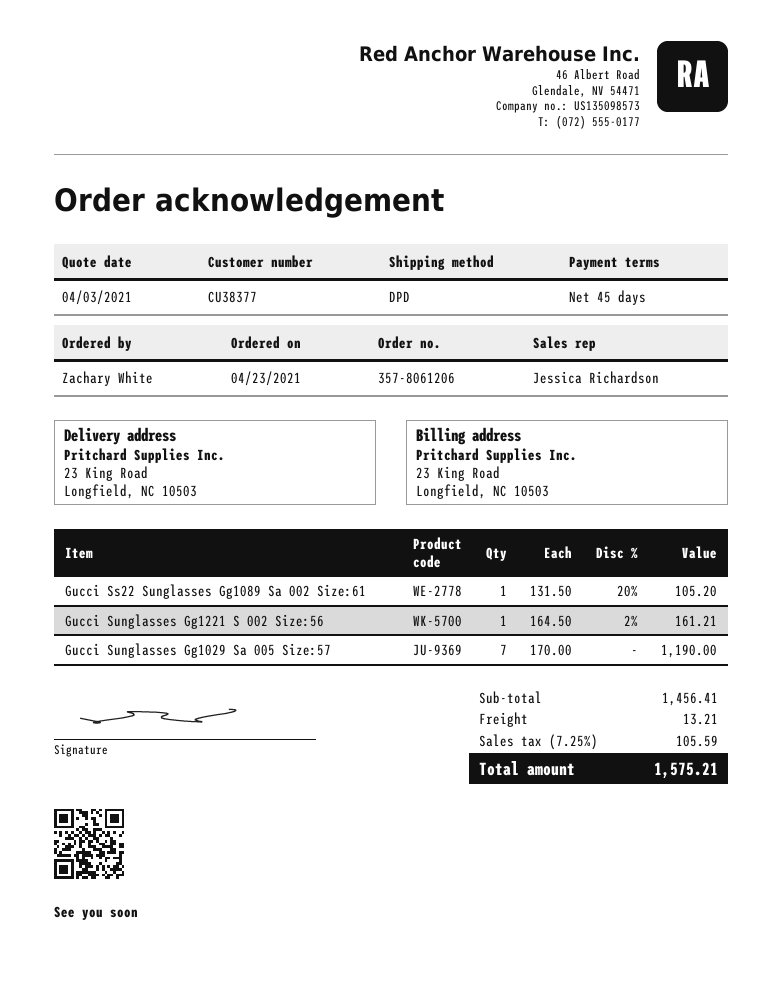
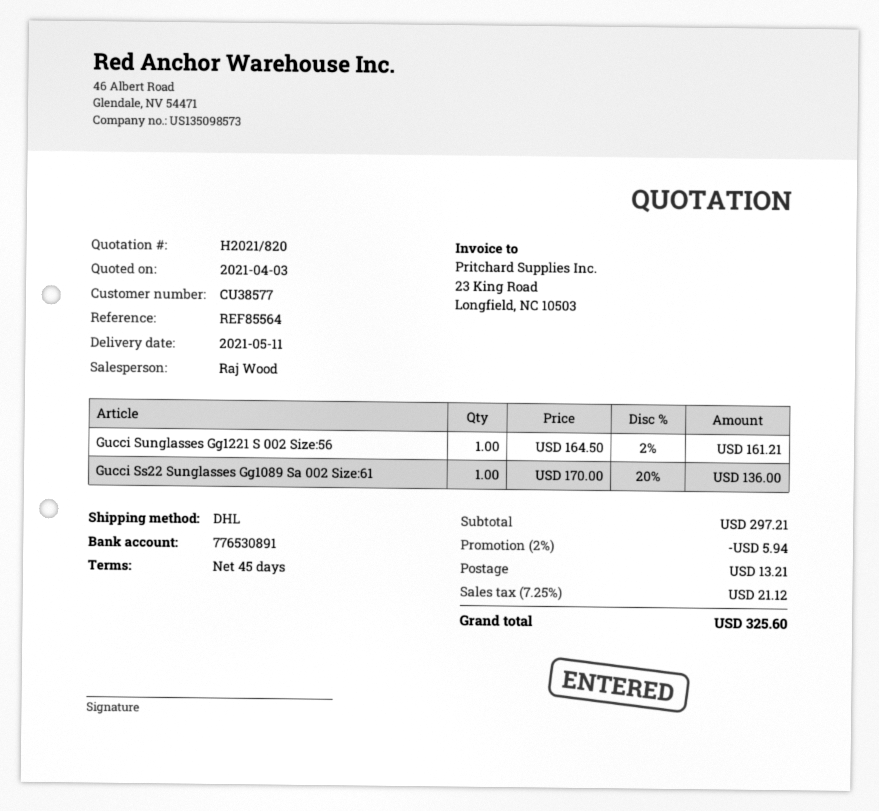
customer number: CU38377 -> CU38577
sales rep: Jessica Richardson -> Raj Wood
shipping method: DPD -> DHL
Gucci Ss22 Sunglasses Gg1089 Sa 002 Size:61: 1 x 131.50 - 20% = 105.20 -> 1 x 170.00 - 20% = 136.00
Gucci Sunglasses Gg1029 Sa 005 Size:57: 7 x 170.00 = 1190.00 -> none
subtotal: 1456.41 -> 297.21
discount: none -> 2% = 5.94
tax: 7.25% = 105.59 -> 7.25% = 21.12
total: 1575.21 -> 325.60

